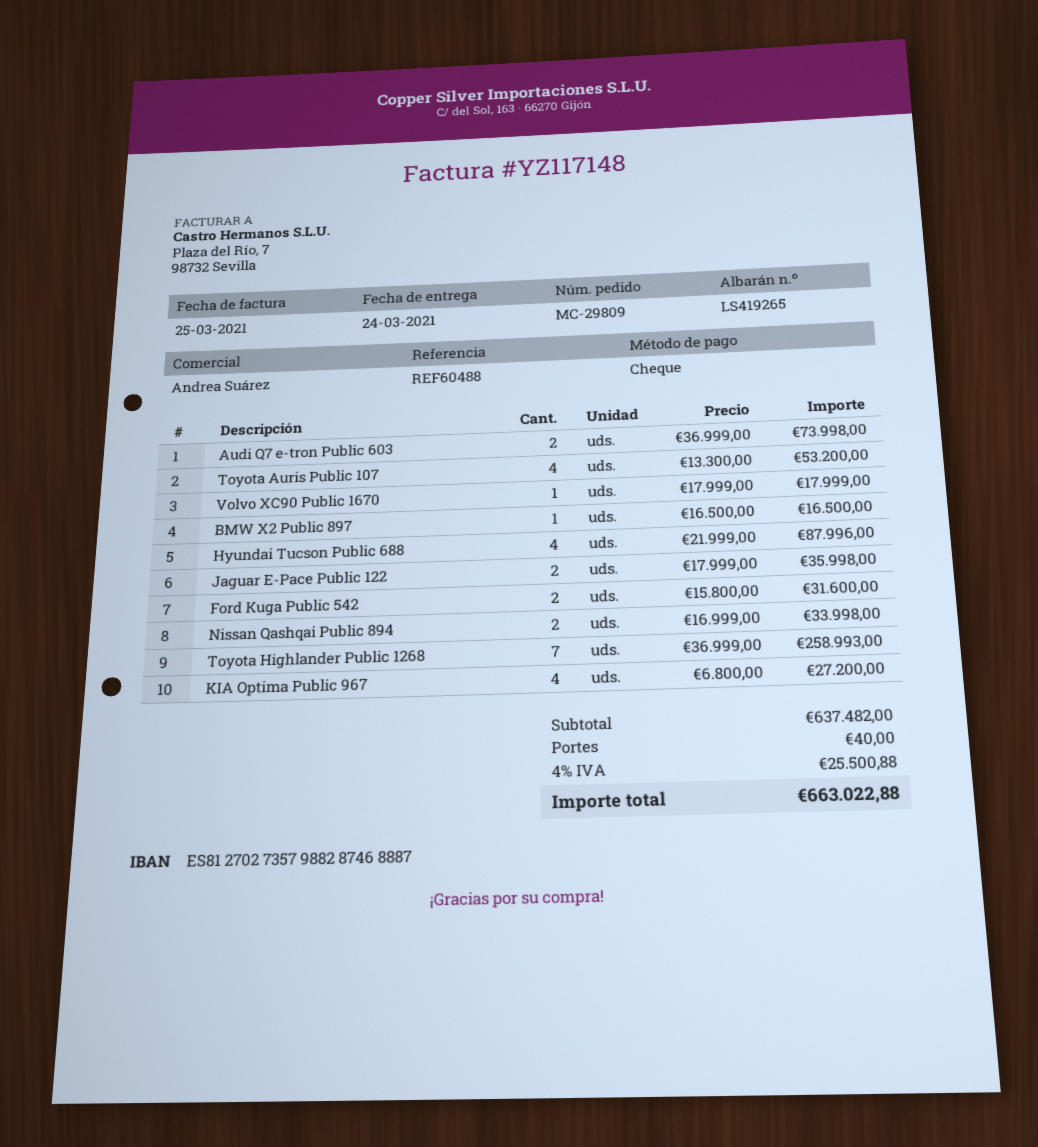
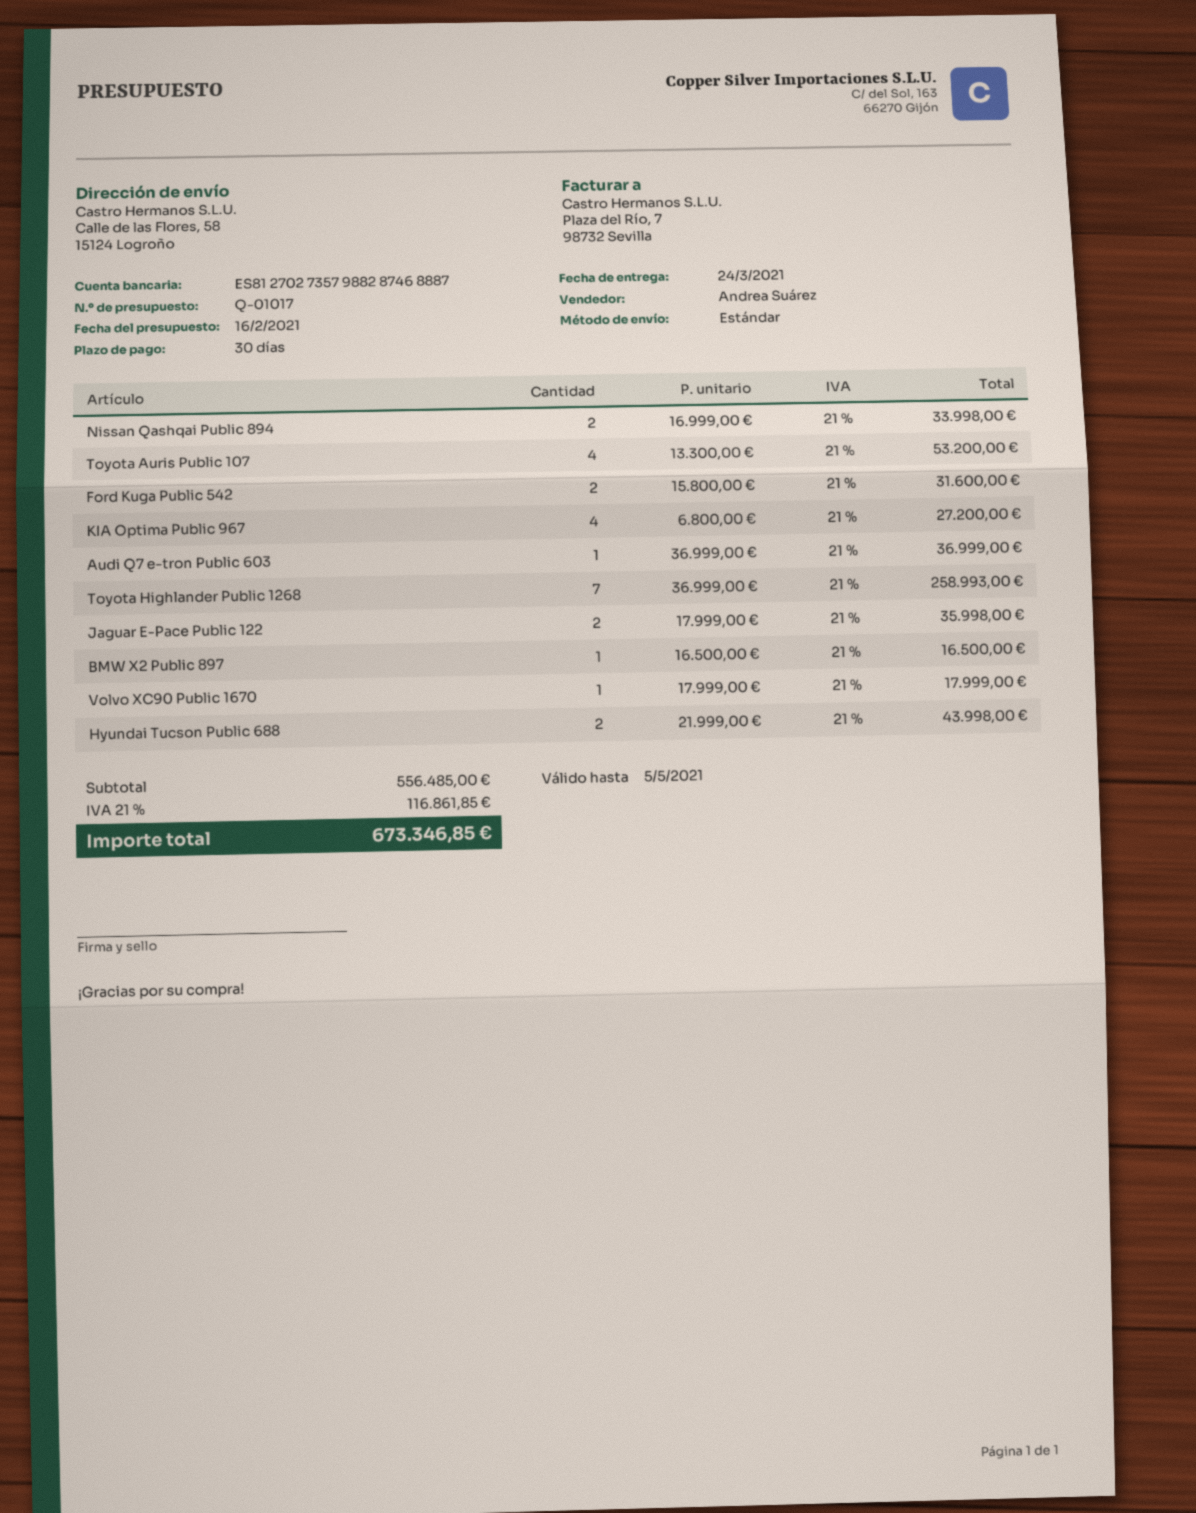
Audi Q7 e-tron Public 603: 2 x 36999.00 = 73998.00 -> 1 x 36999.00 = 36999.00
Hyundai Tucson Public 688: 4 x 21999.00 = 87996.00 -> 2 x 21999.00 = 43998.00
subtotal: 637482.00 -> 556485.00
shipping: 40.00 -> none
tax: 4% = 25500.88 -> 21% = 116861.85
total: 663022.88 -> 673346.85

